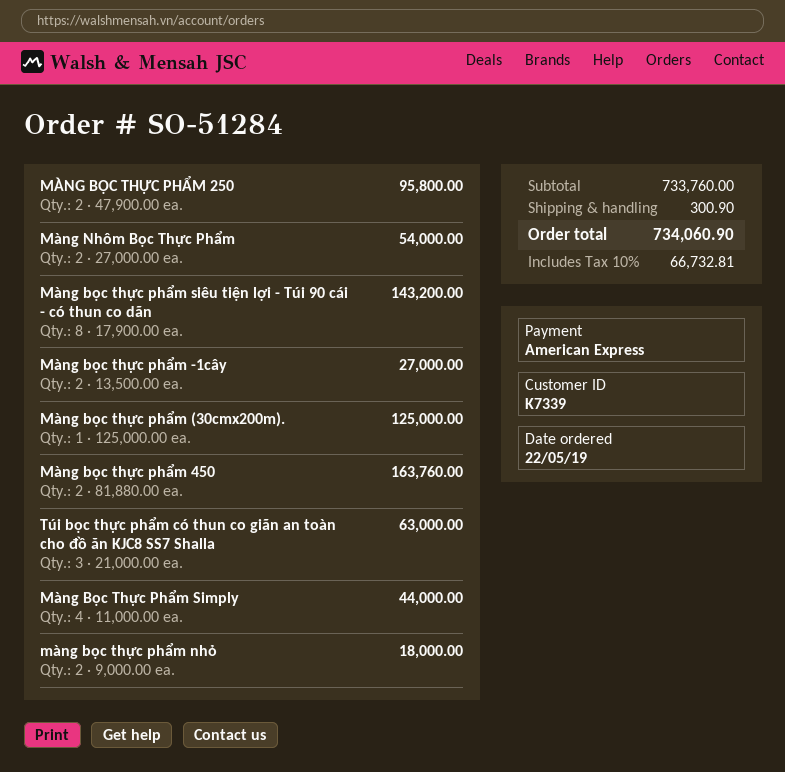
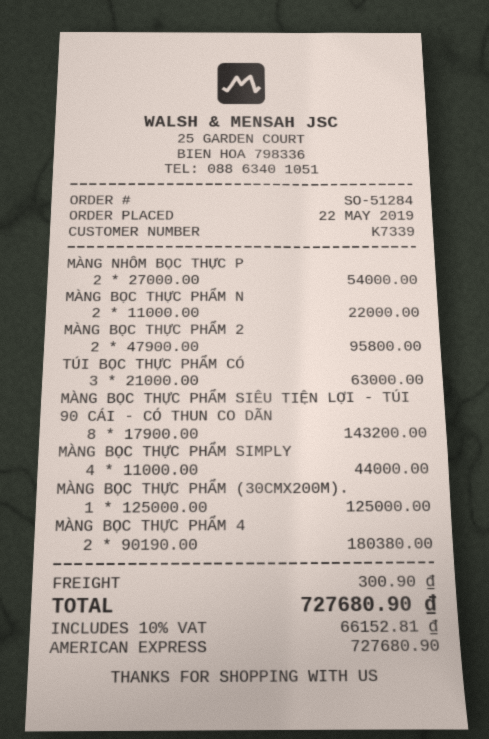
Màng bọc thực phẩm -1cây: 2 x 13500.00 = 27000.00 -> none
Màng bọc thực phẩm 450: 2 x 81880.00 = 163760.00 -> 2 x 90190.00 = 180380.00
màng bọc thực phẩm nhỏ: 2 x 9000.00 = 18000.00 -> 2 x 11000.00 = 22000.00
tax: 10% = 66732.81 -> 10% = 66152.81
total: 734060.90 -> 727680.90

